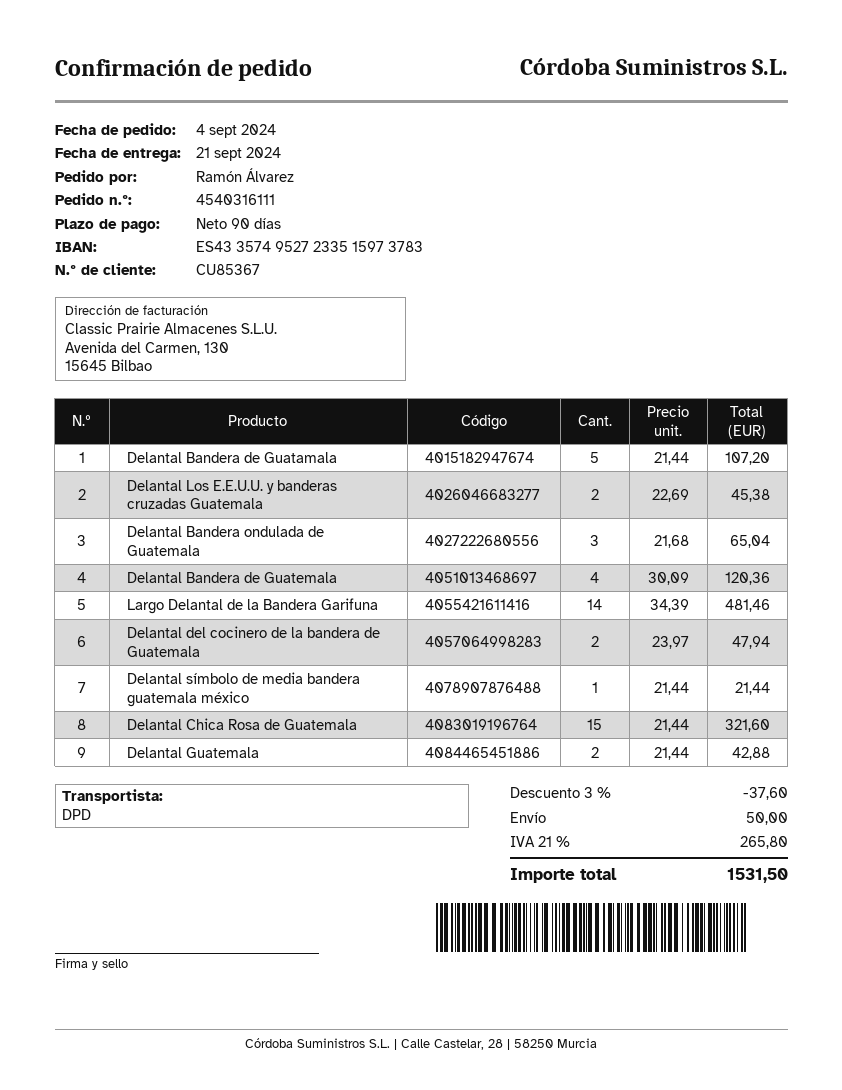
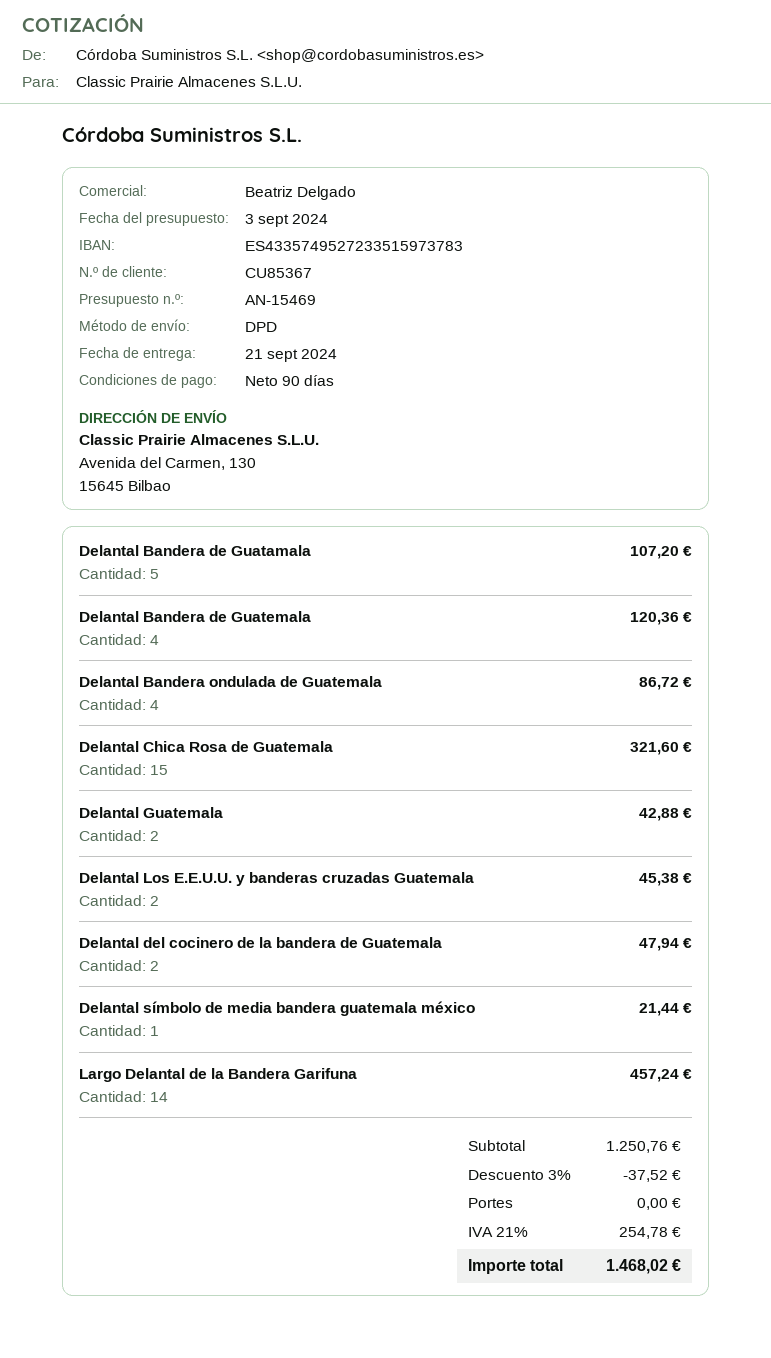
Delantal Bandera ondulada de Guatemala: 3 for 65.04 -> 4 for 86.72
Largo Delantal de la Bandera Garifuna: 14 for 481.46 -> 14 for 457.24
discount: 3% = 37.60 -> 3% = 37.52
shipping: 50.00 -> 0.00
tax: 21% = 265.80 -> 21% = 254.78
total: 1531.50 -> 1468.02

